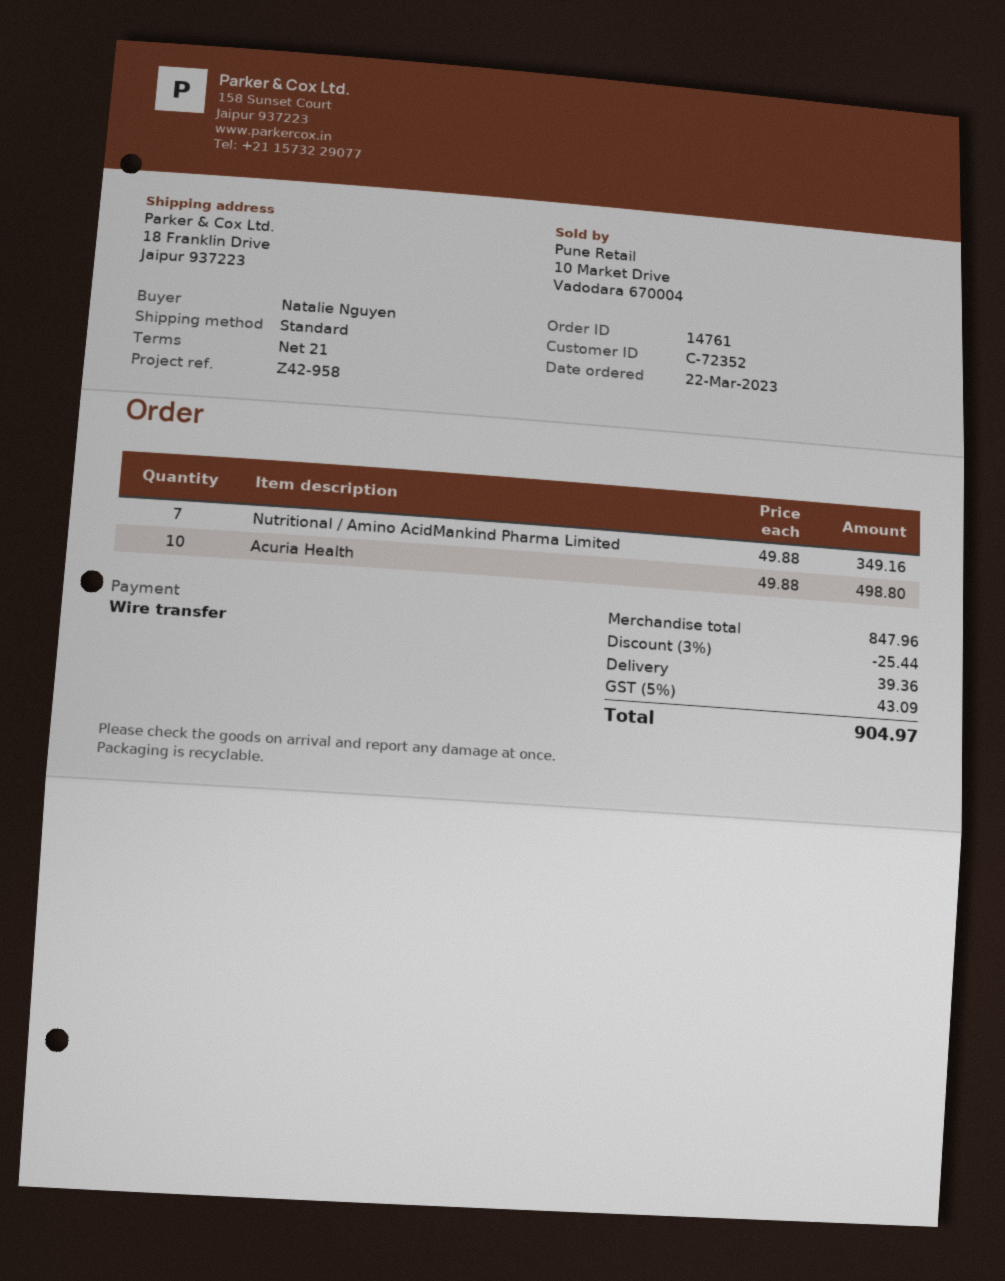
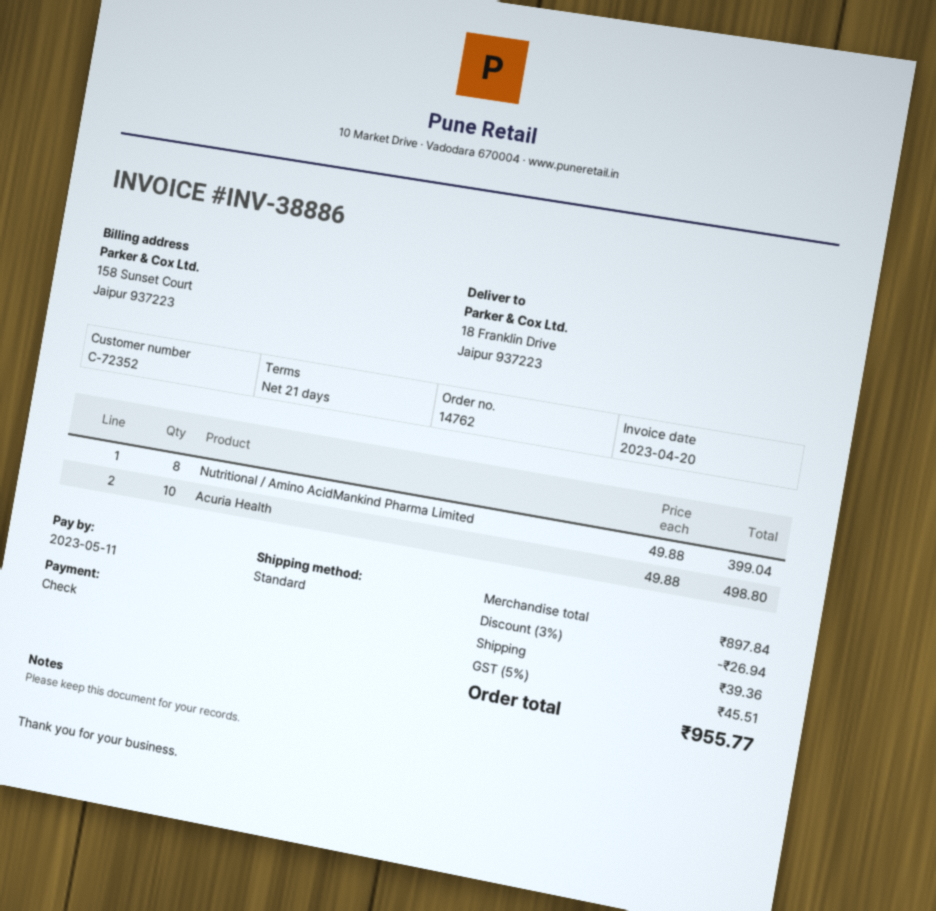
order number: 14761 -> 14762
payment method: bank transfer -> cheque
Nutritional / Amino AcidMankind Pharma Limited: 7 x 49.88 = 349.16 -> 8 x 49.88 = 399.04
subtotal: 847.96 -> 897.84
discount: 3% = 25.44 -> 3% = 26.94
tax: 5% = 43.09 -> 5% = 45.51
total: 904.97 -> 955.77

